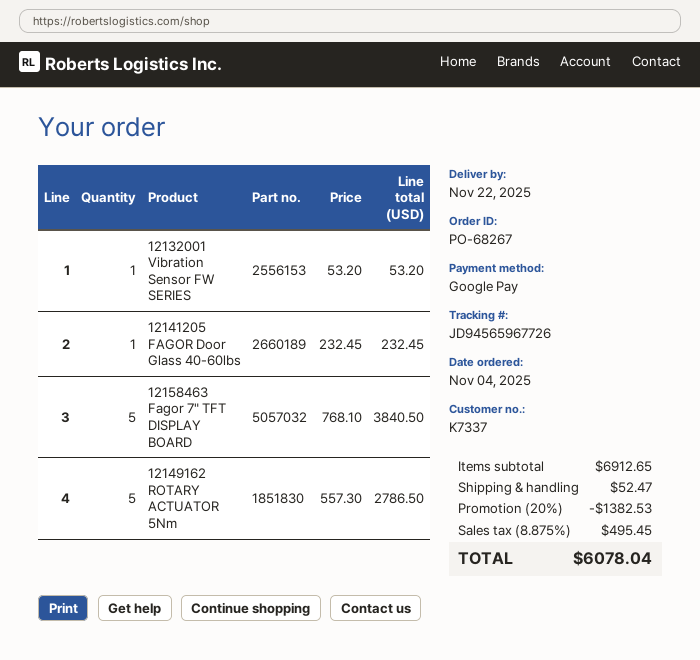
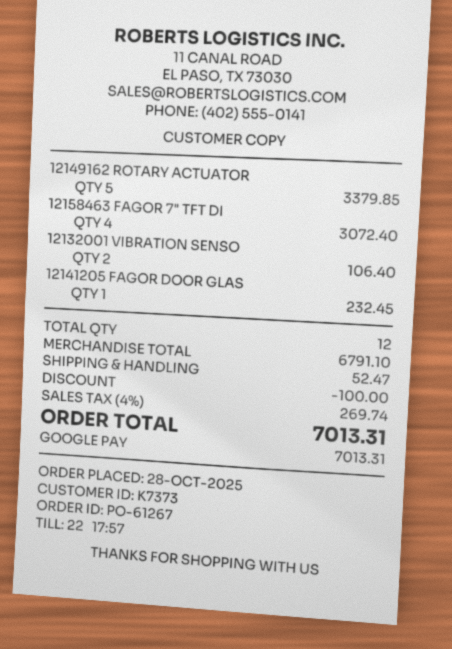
order number: PO-68267 -> PO-61267
order date: 2025-11-04 -> 2025-10-28
customer number: K7337 -> K7373
12132001 Vibration Sensor FW SERIES: 1 for 53.20 -> 2 for 106.40
12158463 Fagor 7" TFT DISPLAY BOARD: 5 for 3840.50 -> 4 for 3072.40
12149162 ROTARY ACTUATOR 5Nm: 5 for 2786.50 -> 5 for 3379.85
subtotal: 6912.65 -> 6791.10
discount: 1382.53 -> 100.00
tax: 8.875% = 495.45 -> 4% = 269.74
total: 6078.04 -> 7013.31

